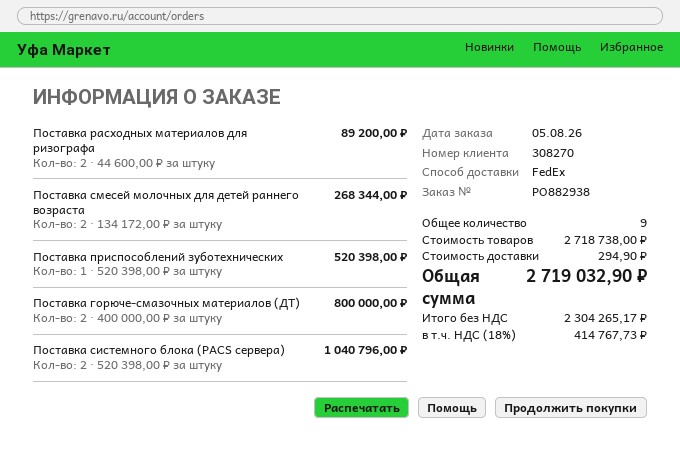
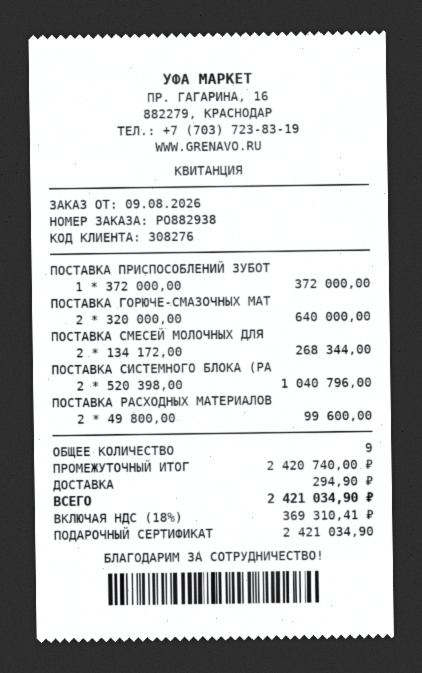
order date: 2026-08-05 -> 2026-08-09
customer number: 308270 -> 308276
Поставка расходных материалов для ризографа: 2 x 44600.00 = 89200.00 -> 2 x 49800.00 = 99600.00
Поставка приспособлений зуботехнических: 1 x 520398.00 = 520398.00 -> 1 x 372000.00 = 372000.00
Поставка горюче-смазочных материалов (ДТ): 2 x 400000.00 = 800000.00 -> 2 x 320000.00 = 640000.00
subtotal: 2718738.00 -> 2420740.00
tax: 18% = 414767.73 -> 18% = 369310.41
total: 2719032.90 -> 2421034.90

